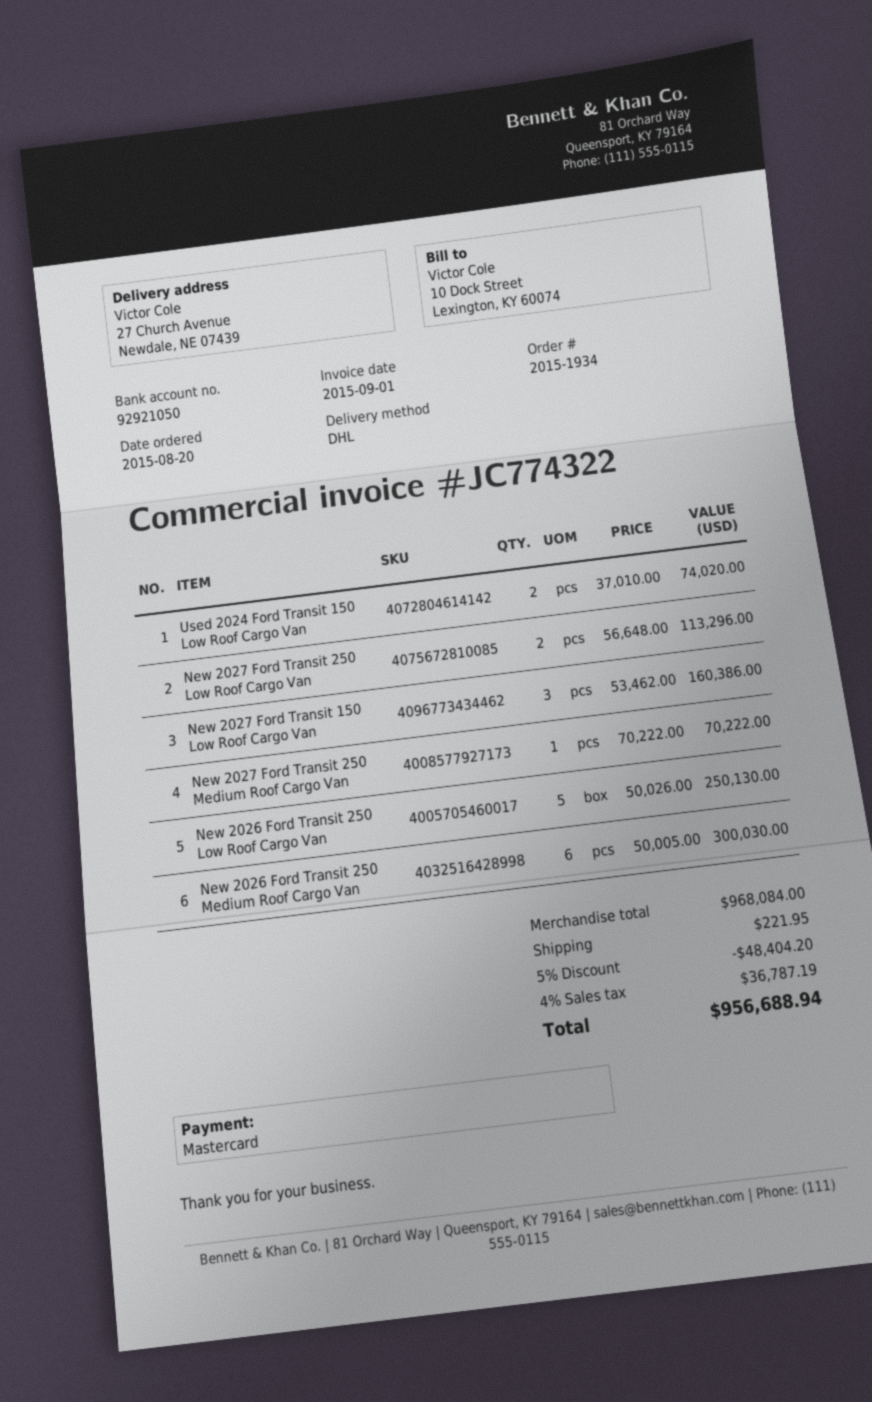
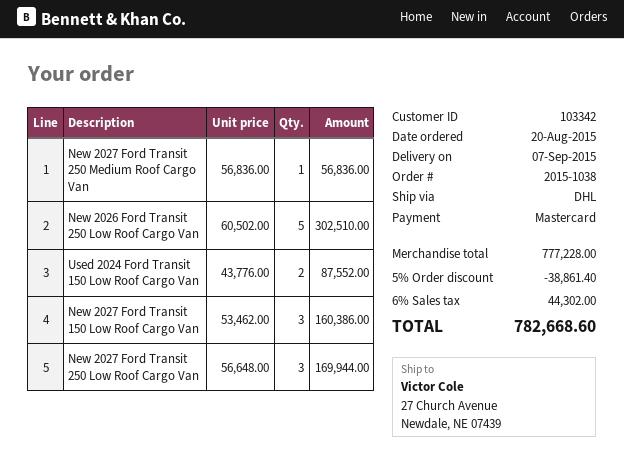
order number: 2015-1934 -> 2015-1038
Used 2024 Ford Transit 150 Low Roof Cargo Van: 2 x 37010.00 = 74020.00 -> 2 x 43776.00 = 87552.00
New 2027 Ford Transit 250 Low Roof Cargo Van: 2 x 56648.00 = 113296.00 -> 3 x 56648.00 = 169944.00
New 2027 Ford Transit 250 Medium Roof Cargo Van: 1 x 70222.00 = 70222.00 -> 1 x 56836.00 = 56836.00
New 2026 Ford Transit 250 Low Roof Cargo Van: 5 x 50026.00 = 250130.00 -> 5 x 60502.00 = 302510.00
New 2026 Ford Transit 250 Medium Roof Cargo Van: 6 x 50005.00 = 300030.00 -> none
subtotal: 968084.00 -> 777228.00
discount: 5% = 48404.20 -> 5% = 38861.40
shipping: 221.95 -> none
tax: 4% = 36787.19 -> 6% = 44302.00
total: 956688.94 -> 782668.60

